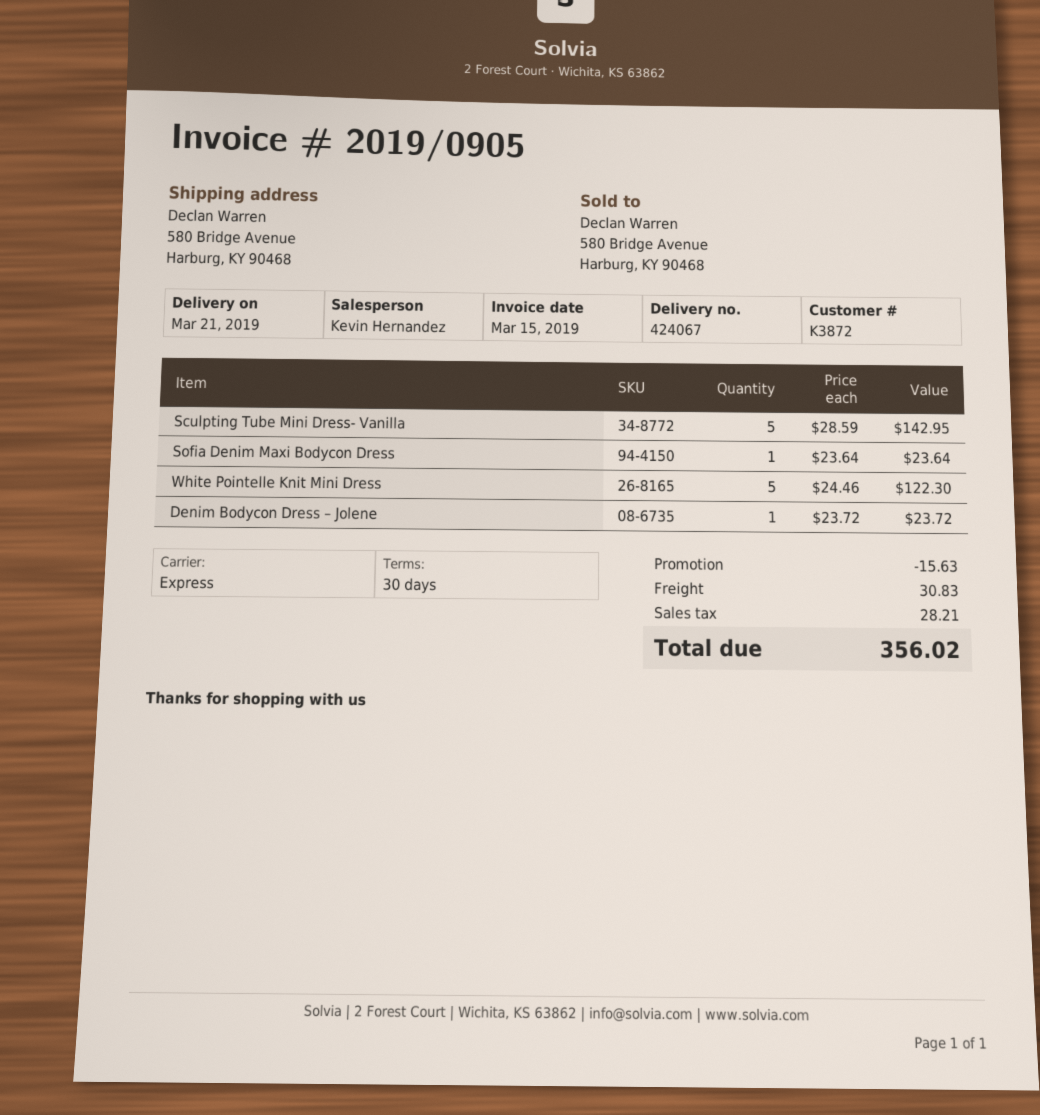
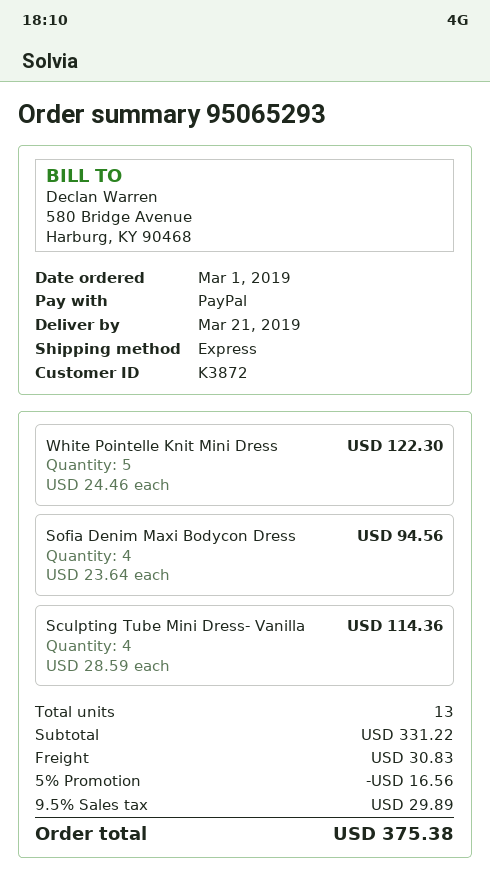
Sculpting Tube Mini Dress- Vanilla: 5 x 28.59 = 142.95 -> 4 x 28.59 = 114.36
Sofia Denim Maxi Bodycon Dress: 1 x 23.64 = 23.64 -> 4 x 23.64 = 94.56
Denim Bodycon Dress – Jolene: 1 x 23.72 = 23.72 -> none
discount: 15.63 -> 16.56
tax: 28.21 -> 29.89
total: 356.02 -> 375.38

